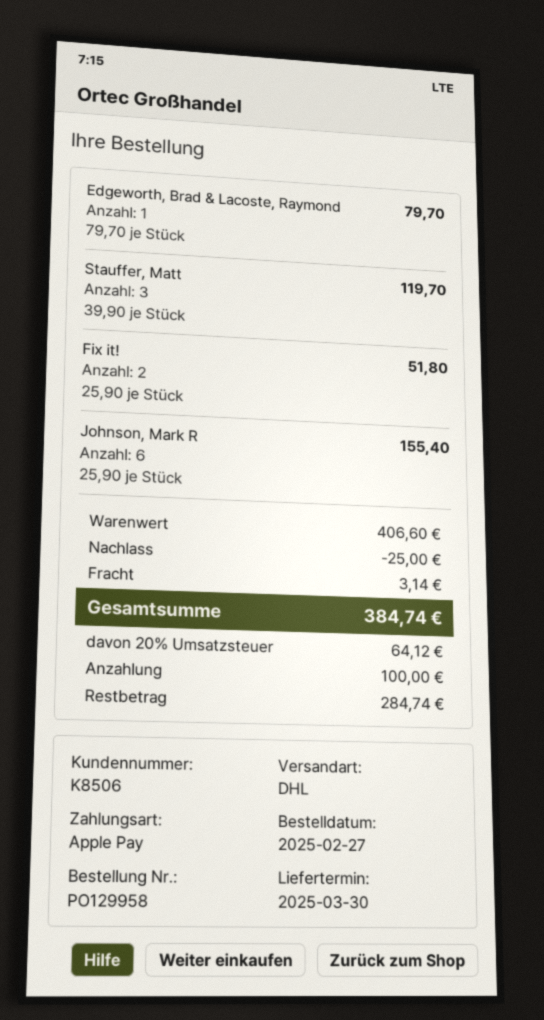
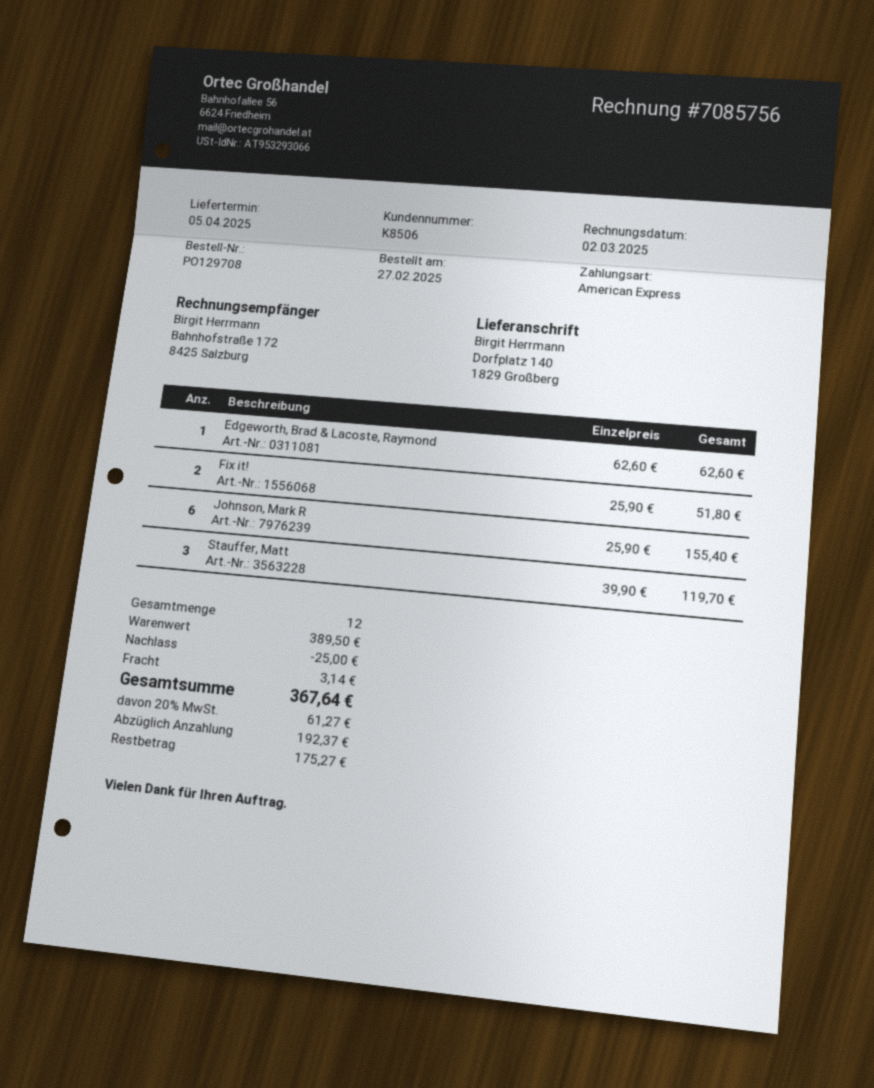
order number: PO129958 -> PO129708
delivery date: 2025-03-30 -> 2025-04-05
payment method: Apple Pay -> American Express
Edgeworth, Brad & Lacoste, Raymond: 1 x 79.70 = 79.70 -> 1 x 62.60 = 62.60
subtotal: 406.60 -> 389.50
tax: 20% = 64.12 -> 20% = 61.27
total: 384.74 -> 367.64
deposit: 100.00 -> 192.37
balance: 284.74 -> 175.27

